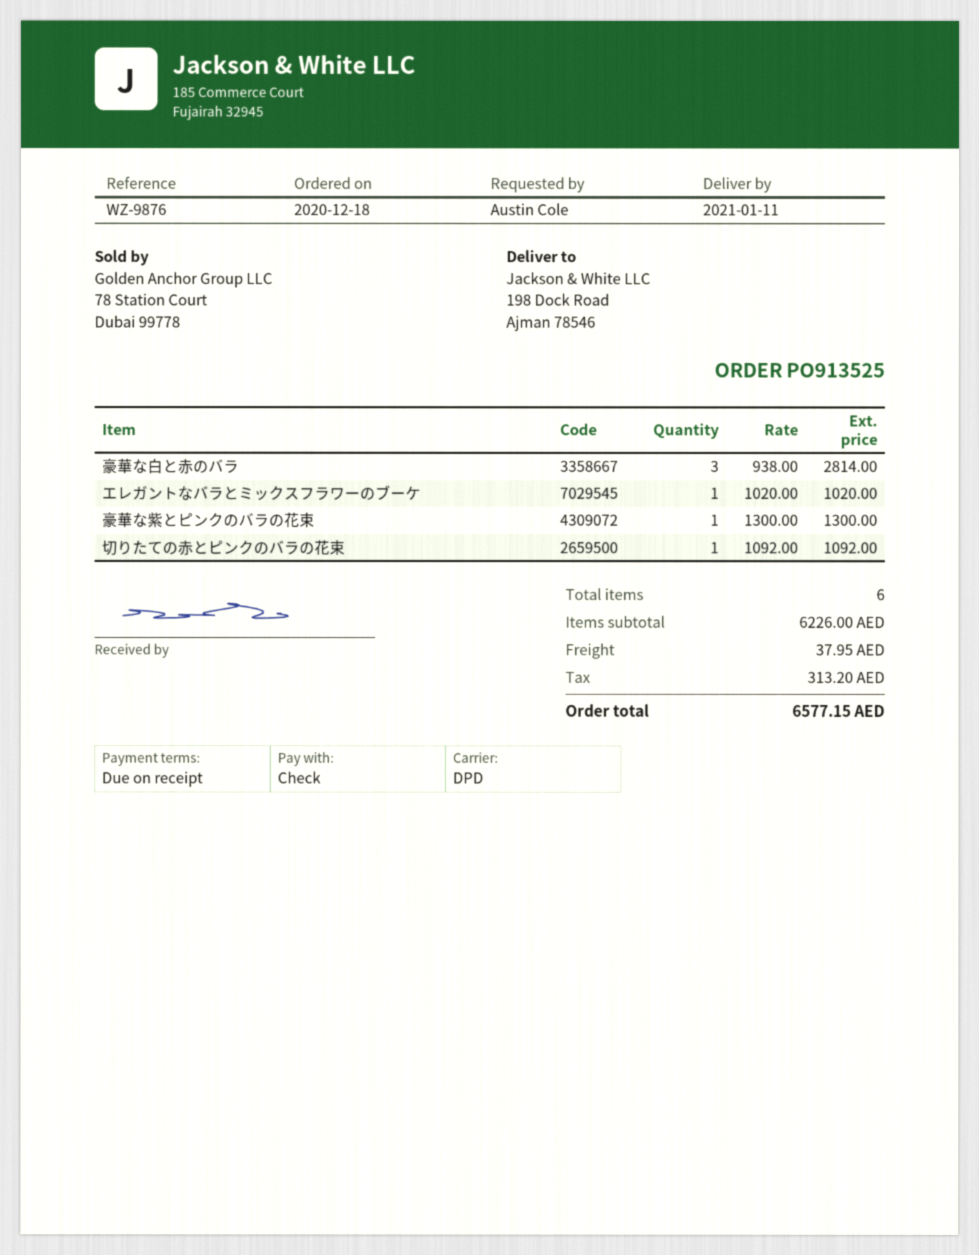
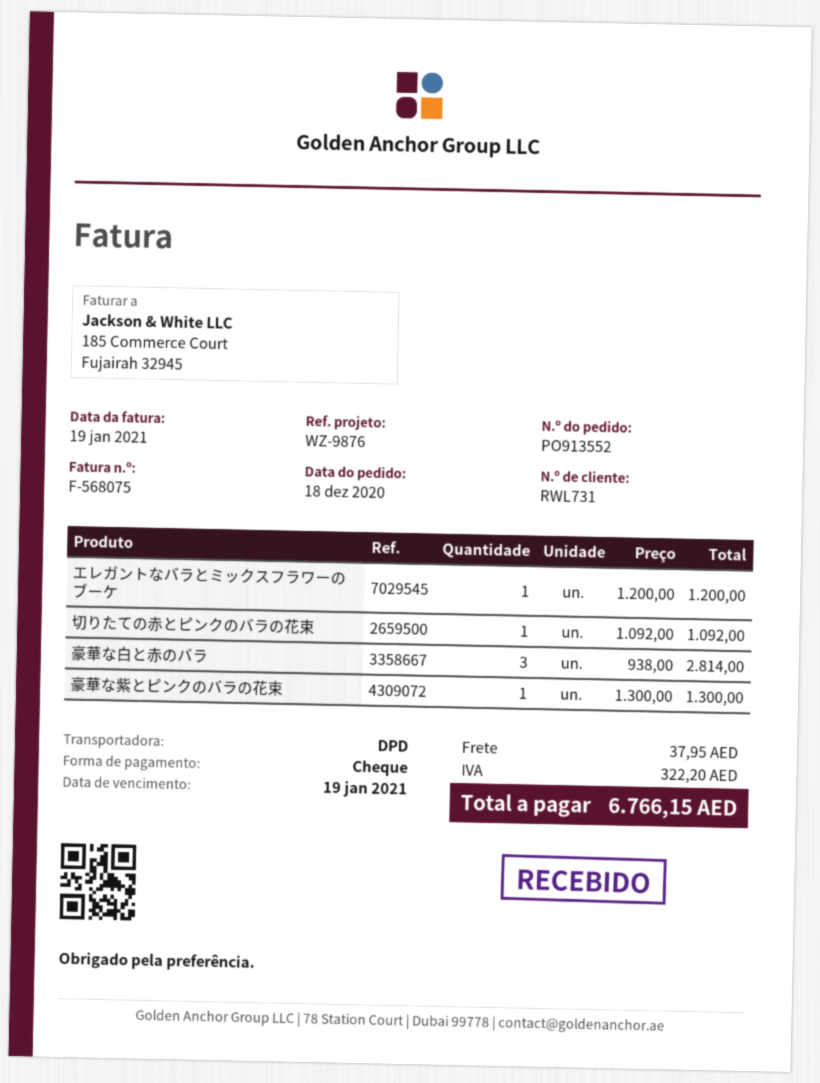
order number: PO913525 -> PO913552
エレガントなバラとミックスフラワーのブーケ: 1 x 1020.00 = 1020.00 -> 1 x 1200.00 = 1200.00
tax: 313.20 -> 322.20
total: 6577.15 -> 6766.15

